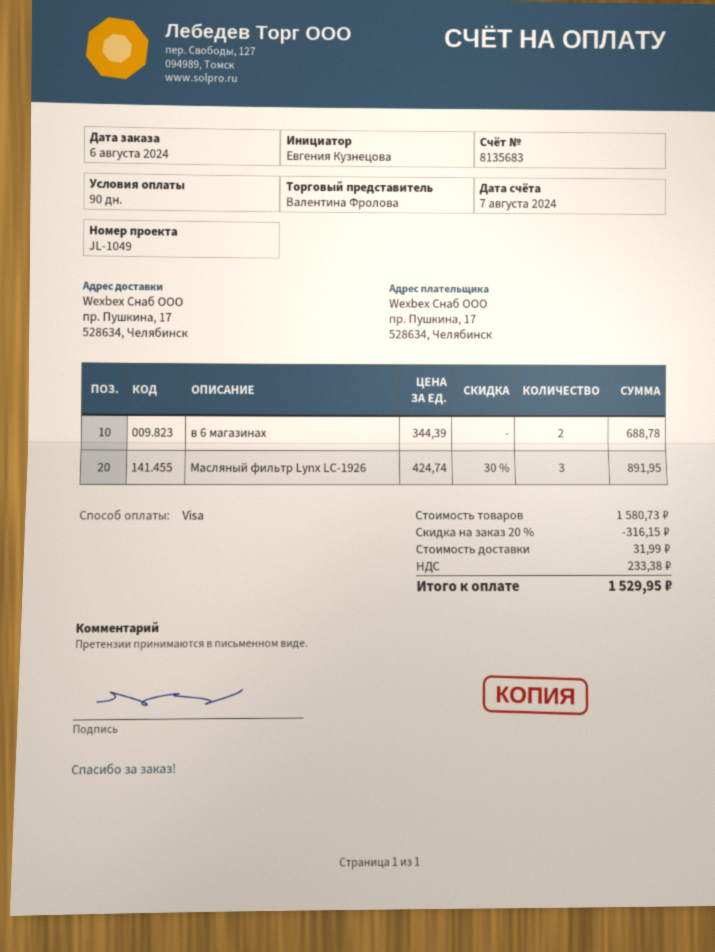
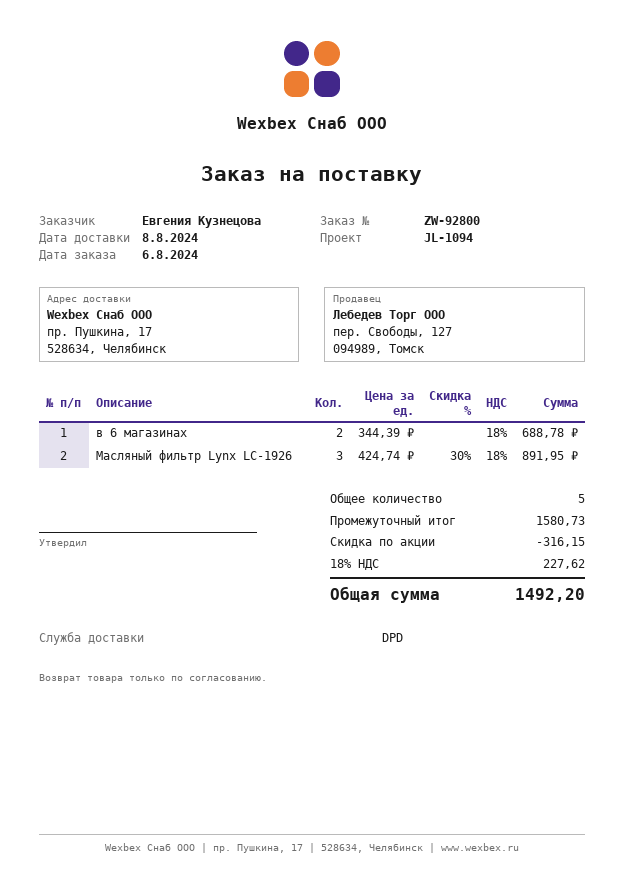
reference: JL-1049 -> JL-1094
shipping: 31.99 -> none
tax: 233.38 -> 227.62
total: 1529.95 -> 1492.20

